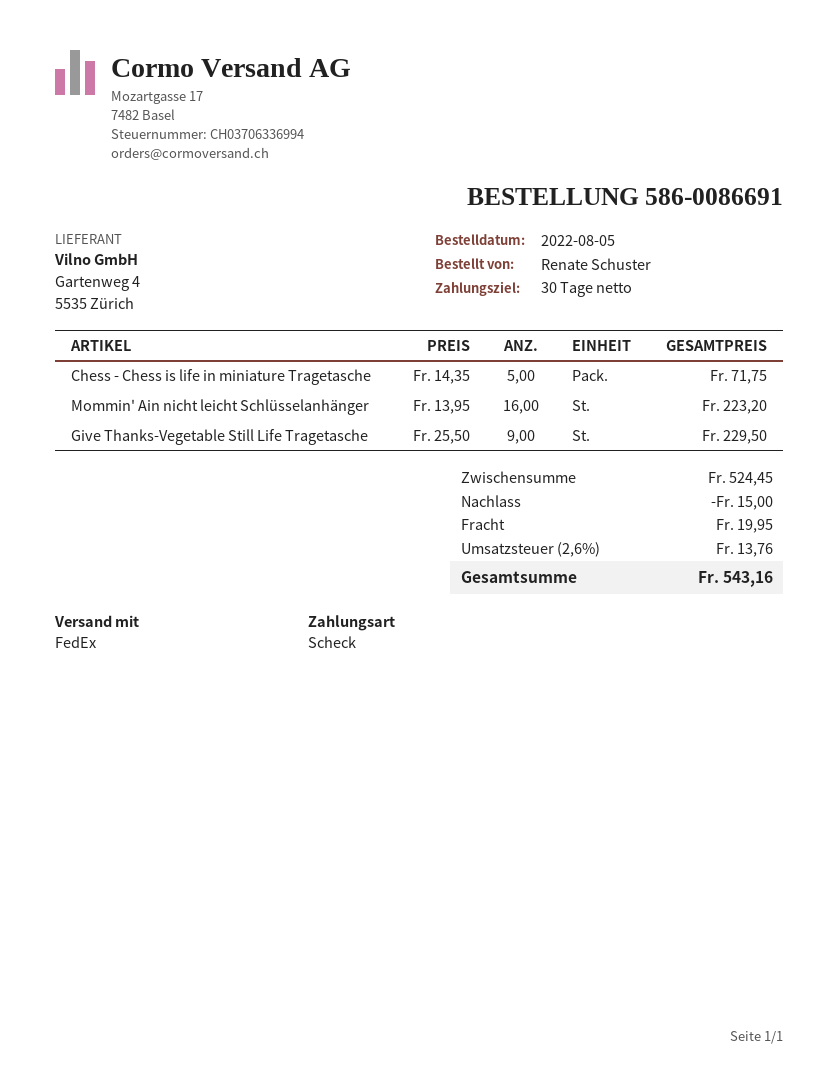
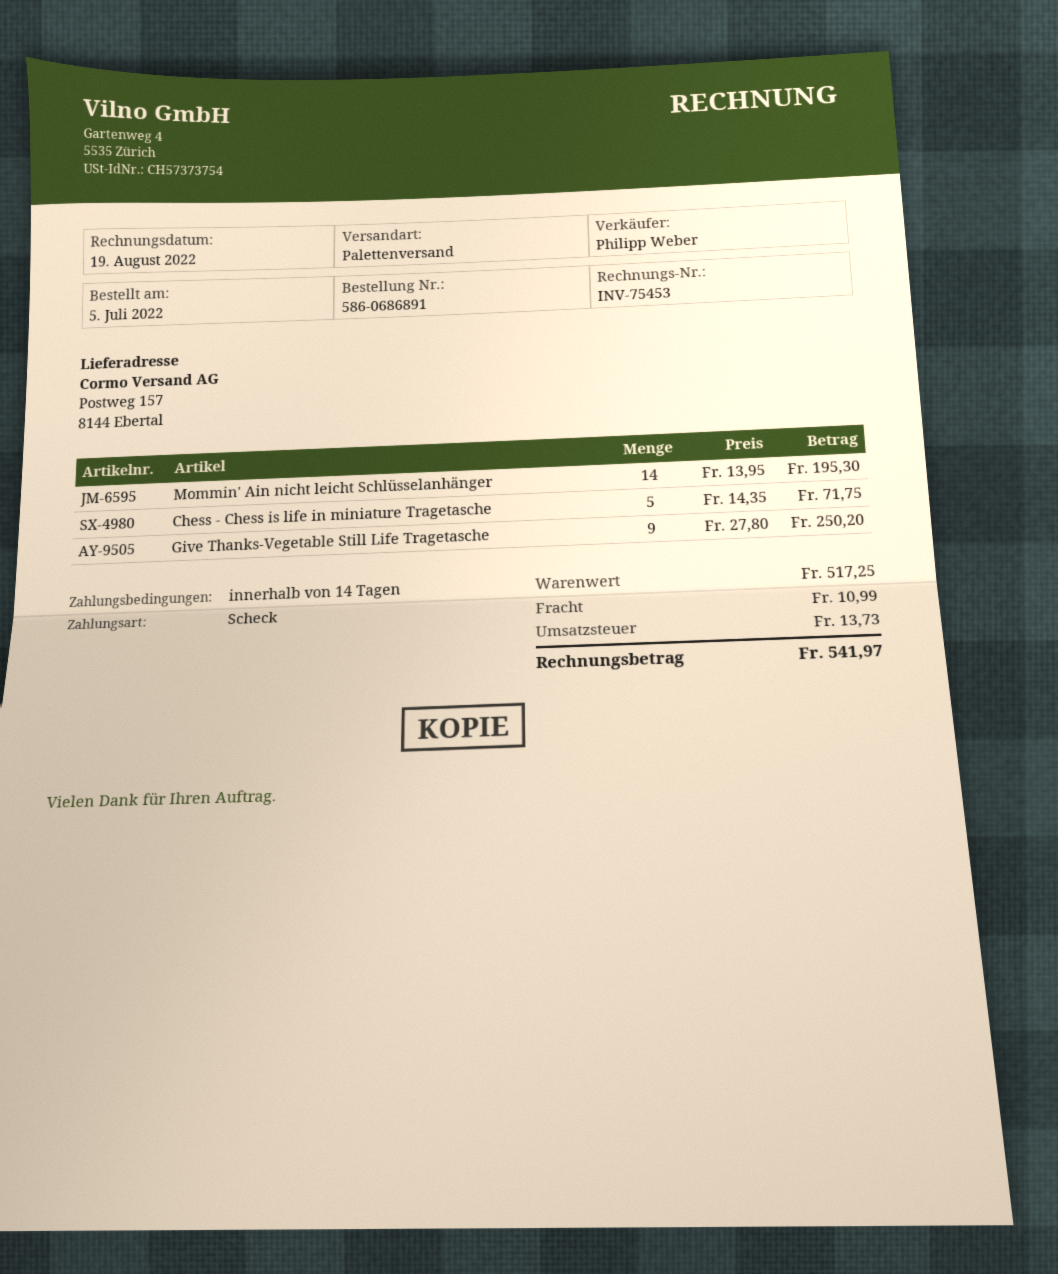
order number: 586-0086691 -> 586-0686891
order date: 2022-08-05 -> 2022-07-05
payment terms: 30 days -> 14 days
shipping method: FedEx -> pallet freight
Mommin' Ain nicht leicht Schlüsselanhänger: 16 x 13.95 = 223.20 -> 14 x 13.95 = 195.30
Give Thanks-Vegetable Still Life Tragetasche: 9 x 25.50 = 229.50 -> 9 x 27.80 = 250.20
subtotal: 524.45 -> 517.25
discount: 15.00 -> none
shipping: 19.95 -> 10.99
tax: 13.76 -> 13.73
total: 543.16 -> 541.97

